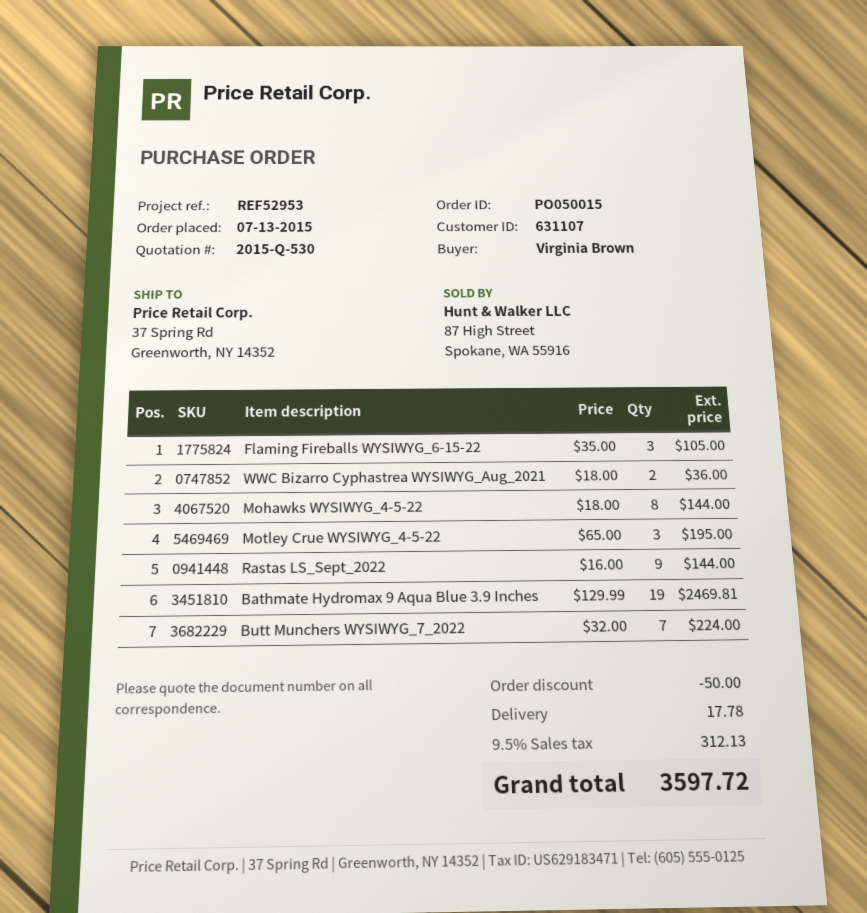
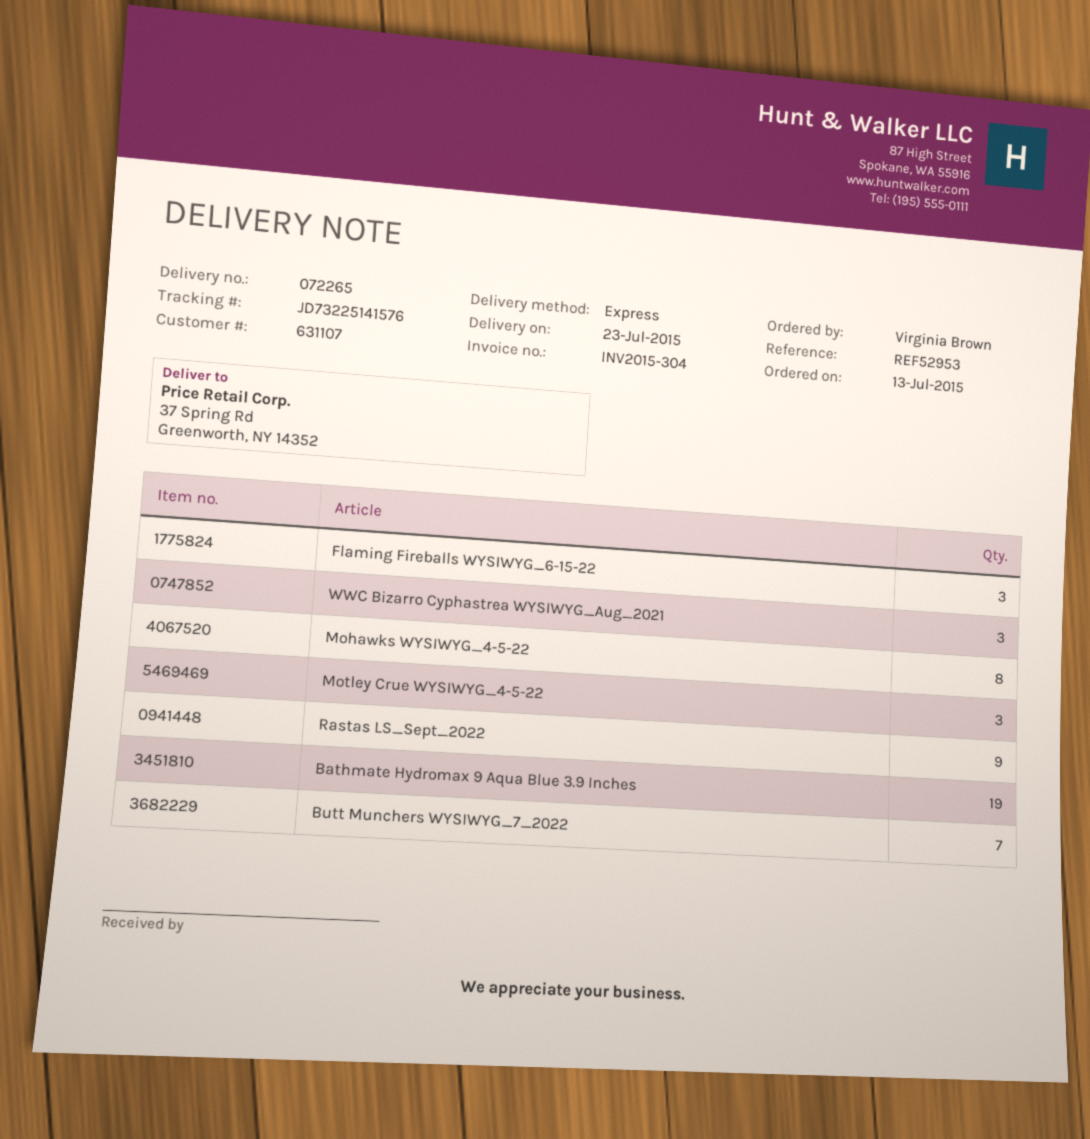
WWC Bizarro Cyphastrea WYSIWYG_Aug_2021: 2 -> 3

